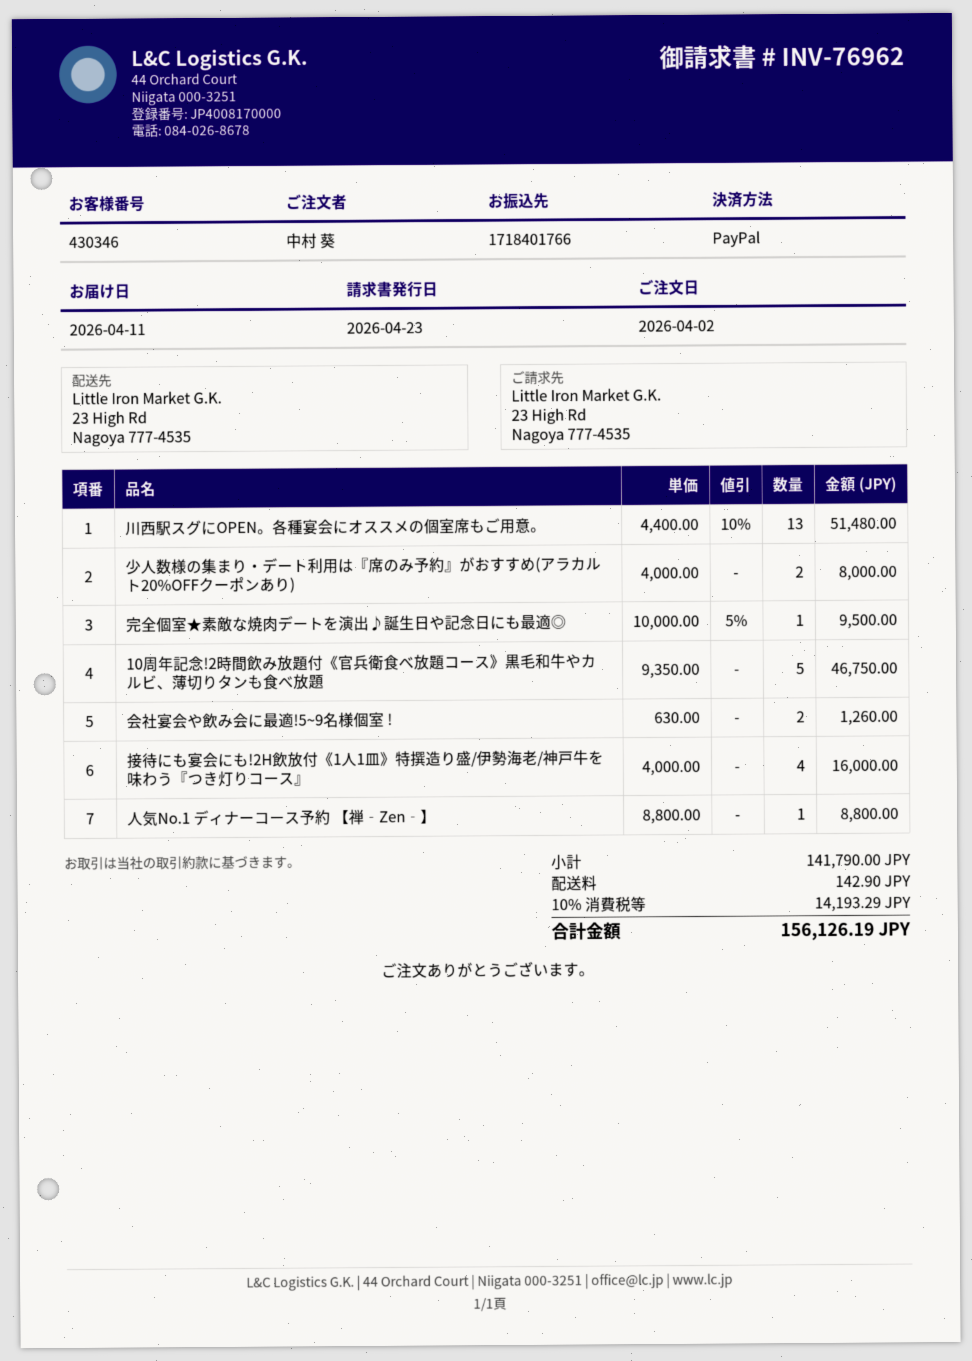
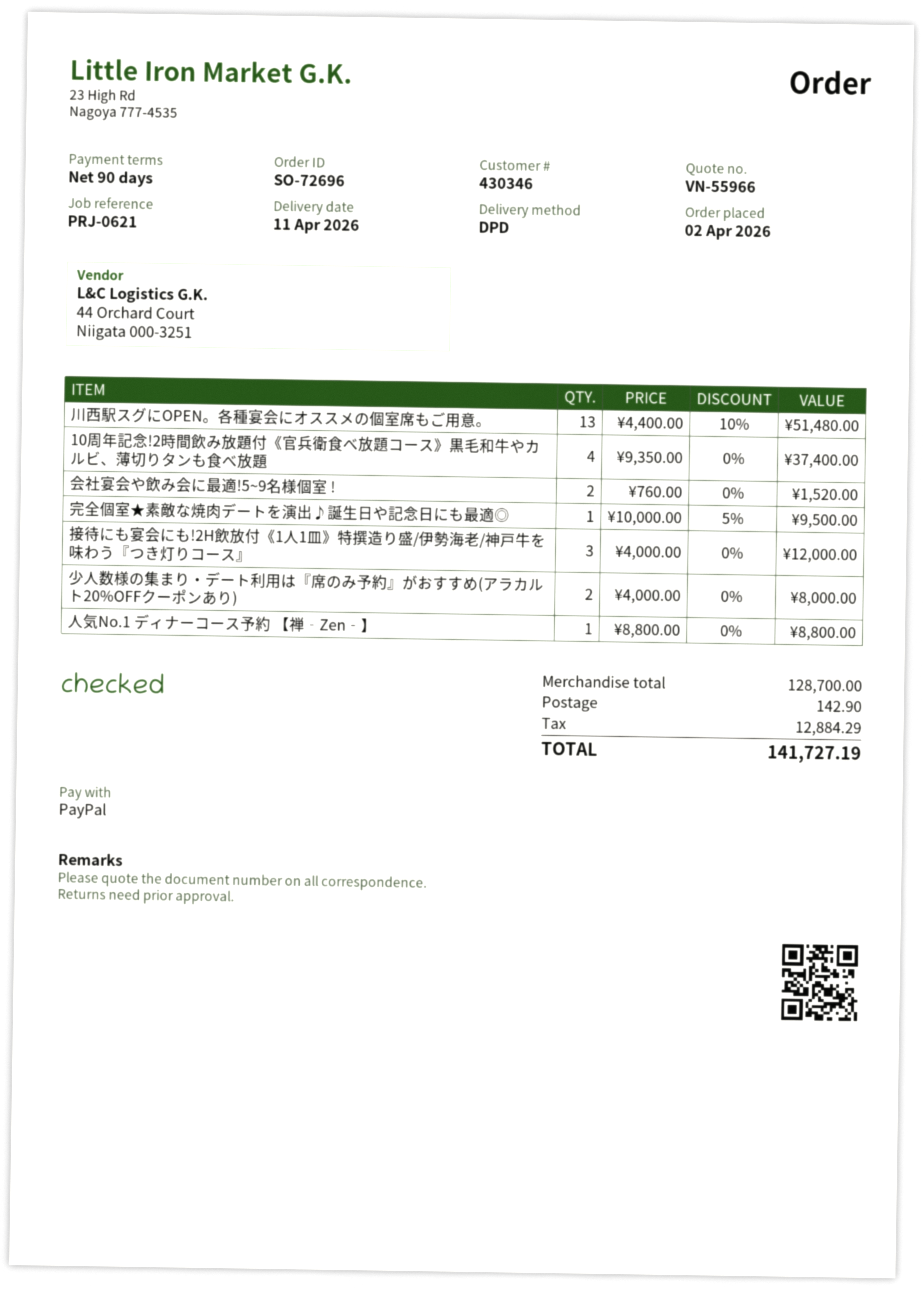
10周年記念!2時間飲み放題付《官兵衛食べ放題コース》黒毛和牛やカルビ、薄切りタンも食べ放題: 5 x 9350.00 = 46750.00 -> 4 x 9350.00 = 37400.00
会社宴会や飲み会に最適!5~9名様個室 !: 2 x 630.00 = 1260.00 -> 2 x 760.00 = 1520.00
接待にも宴会にも!2H飲放付《1人1皿》特撰造り盛/伊勢海老/神戸牛を味わう『つき灯りコース』: 4 x 4000.00 = 16000.00 -> 3 x 4000.00 = 12000.00
subtotal: 141790.00 -> 128700.00
tax: 14193.29 -> 12884.29
total: 156126.19 -> 141727.19

